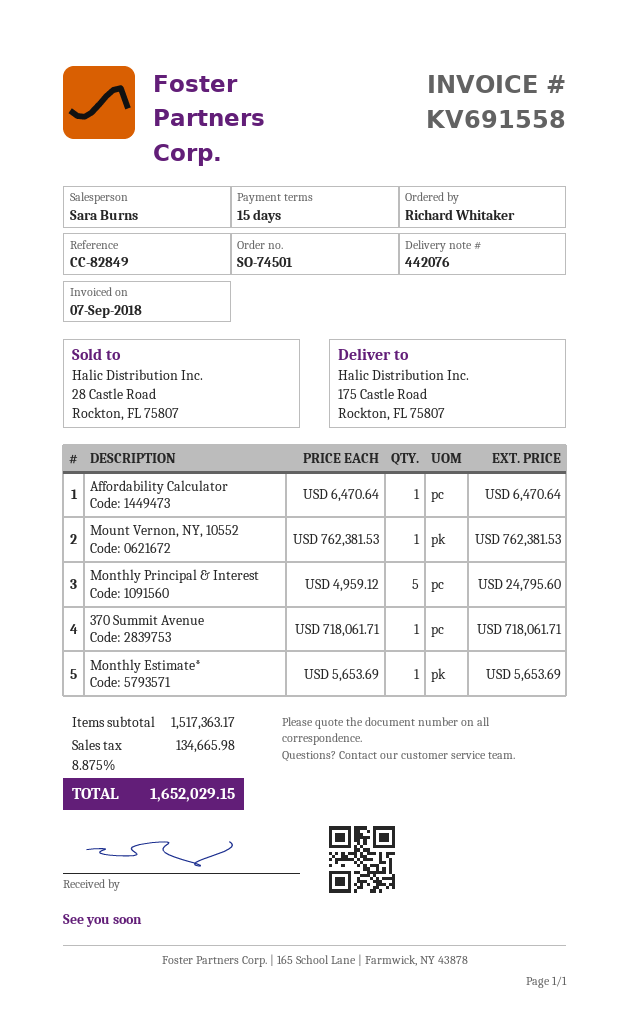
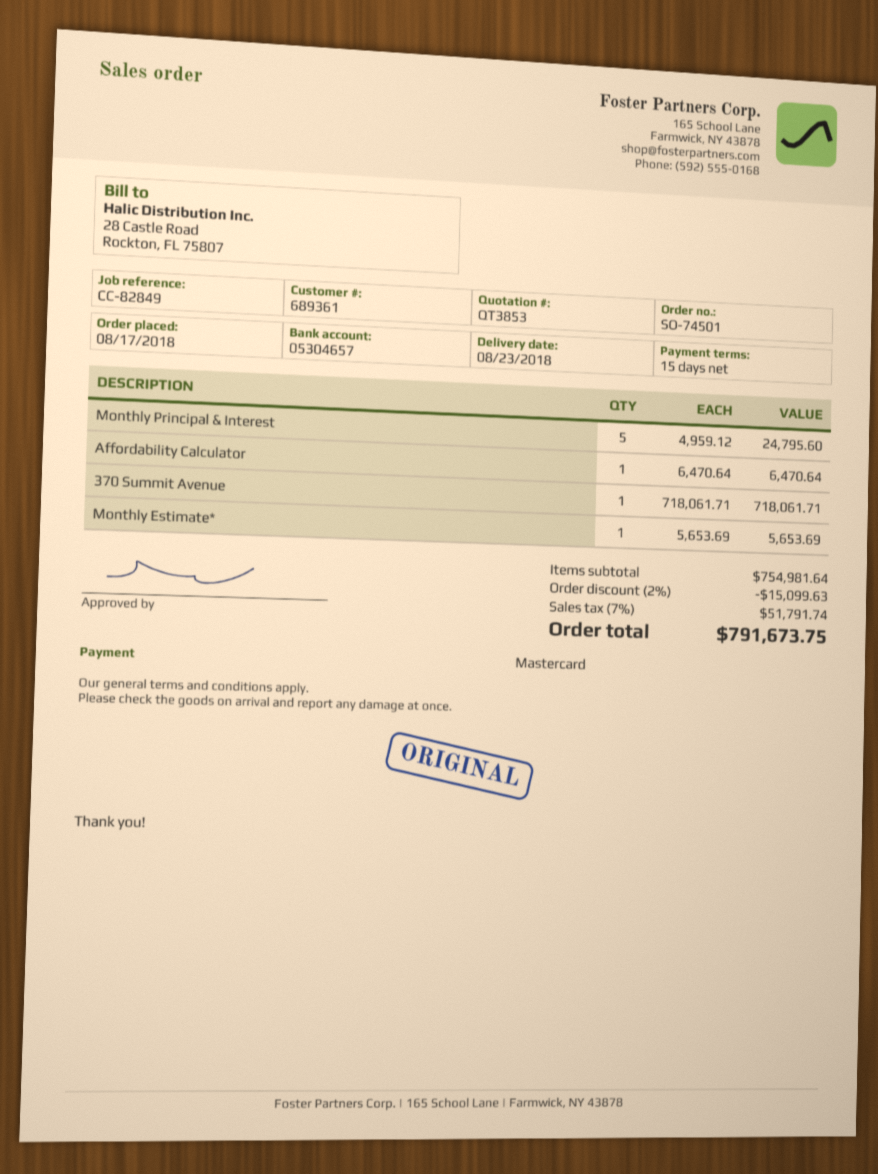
Mount Vernon, NY, 10552: 1 x 762381.53 = 762381.53 -> none
subtotal: 1517363.17 -> 754981.64
discount: none -> 2% = 15099.63
tax: 8.875% = 134665.98 -> 7% = 51791.74
total: 1652029.15 -> 791673.75

